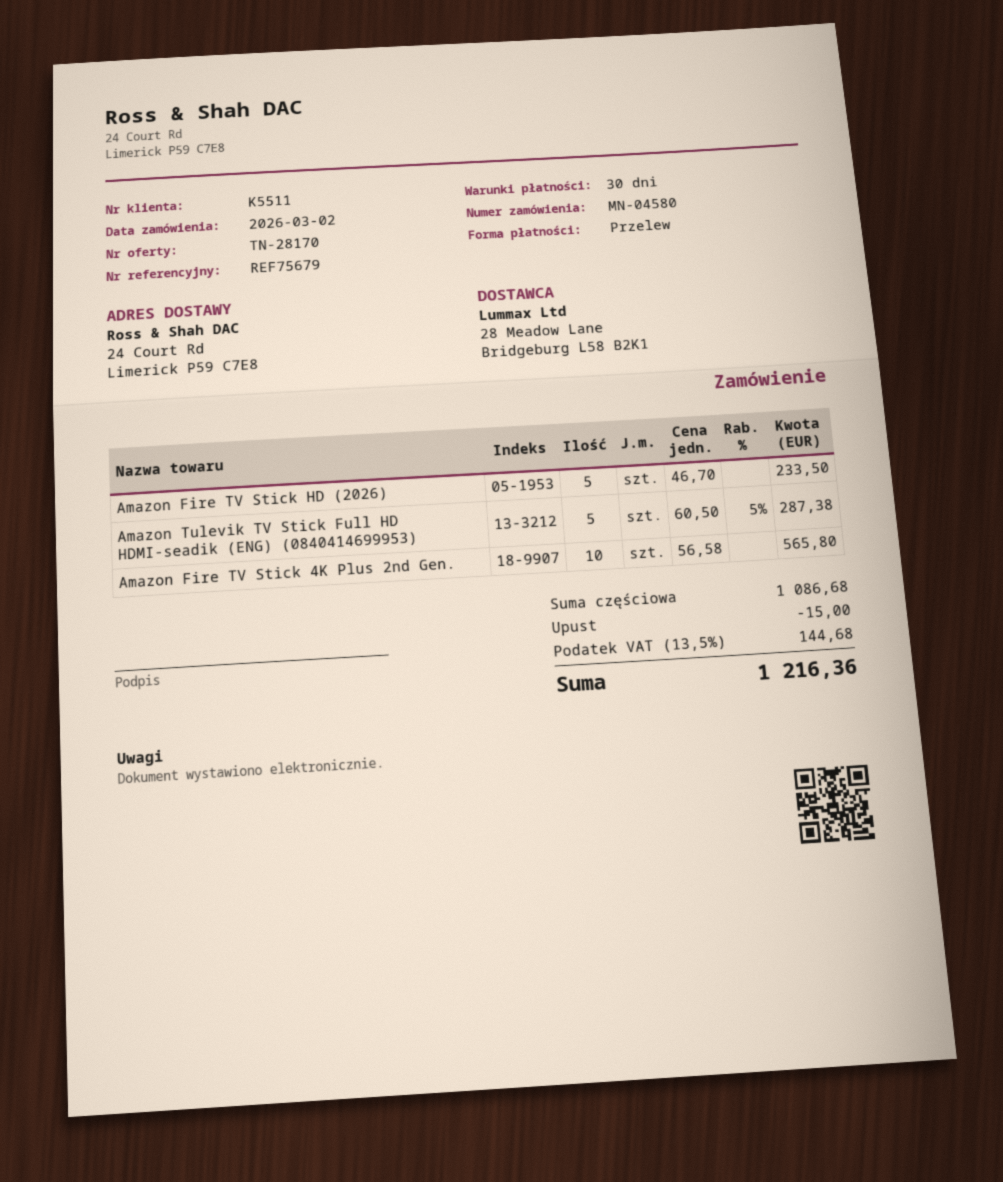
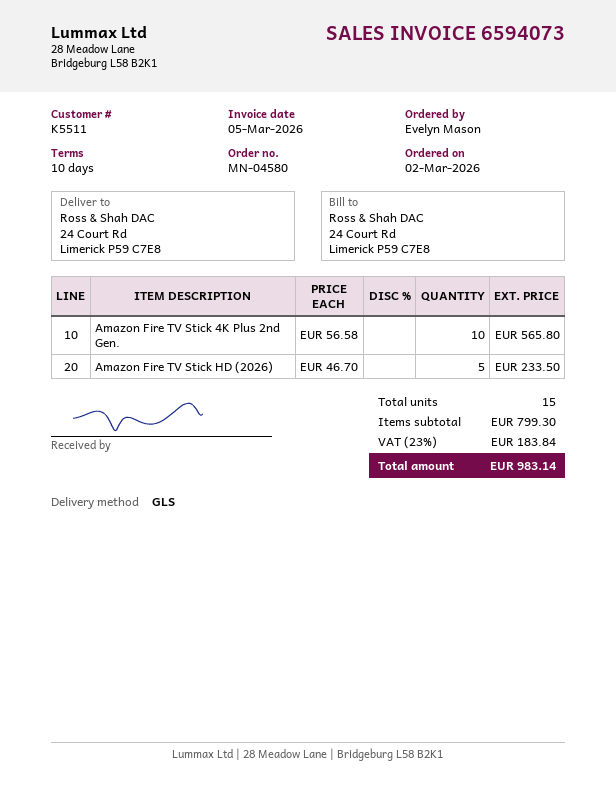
payment terms: 30 days -> 10 days
Amazon Tulevik TV Stick Full HD HDMI-seadik (ENG) (0840414699953): 5 x 60.50 - 5% = 287.38 -> none
subtotal: 1086.68 -> 799.30
discount: 15.00 -> none
tax: 13.5% = 144.68 -> 23% = 183.84
total: 1216.36 -> 983.14

